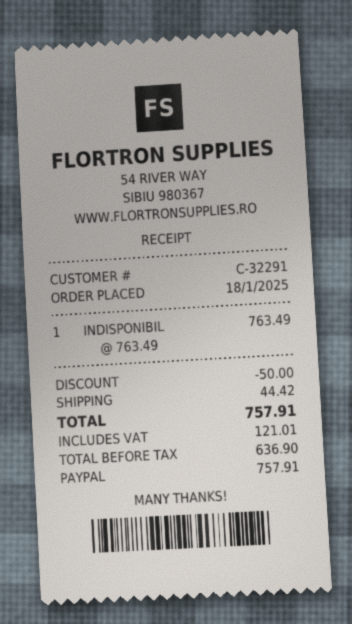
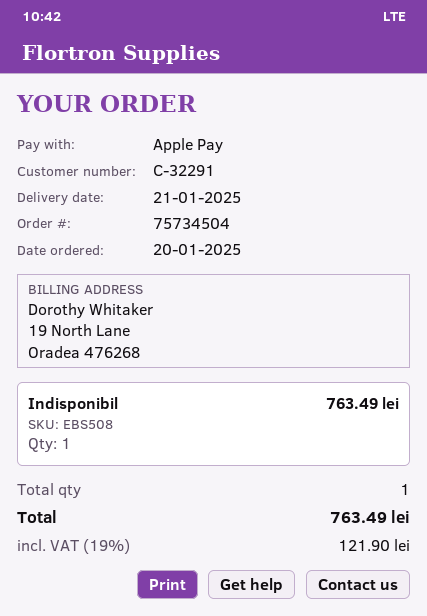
order date: 2025-01-18 -> 2025-01-20
payment method: PayPal -> Apple Pay
discount: 50.00 -> none
shipping: 44.42 -> none
tax: 121.01 -> 121.90
total: 757.91 -> 763.49

